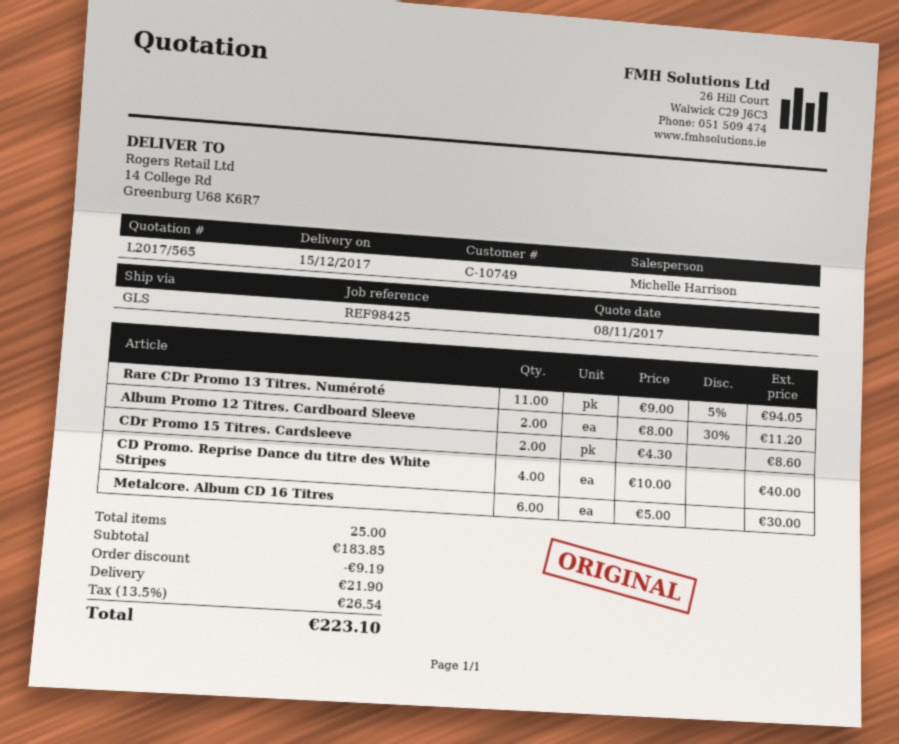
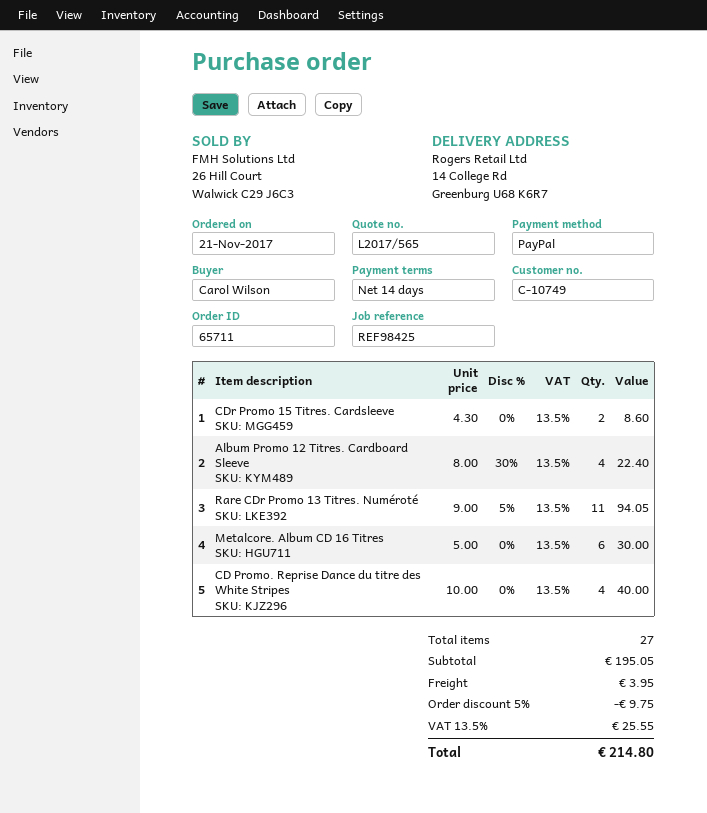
Album Promo 12 Titres. Cardboard Sleeve: 2 x 8.00 - 30% = 11.20 -> 4 x 8.00 - 30% = 22.40
total quantity: 25 -> 27
subtotal: 183.85 -> 195.05
discount: 9.19 -> 9.75
shipping: 21.90 -> 3.95
tax: 13.5% = 26.54 -> 13.5% = 25.55
total: 223.10 -> 214.80

